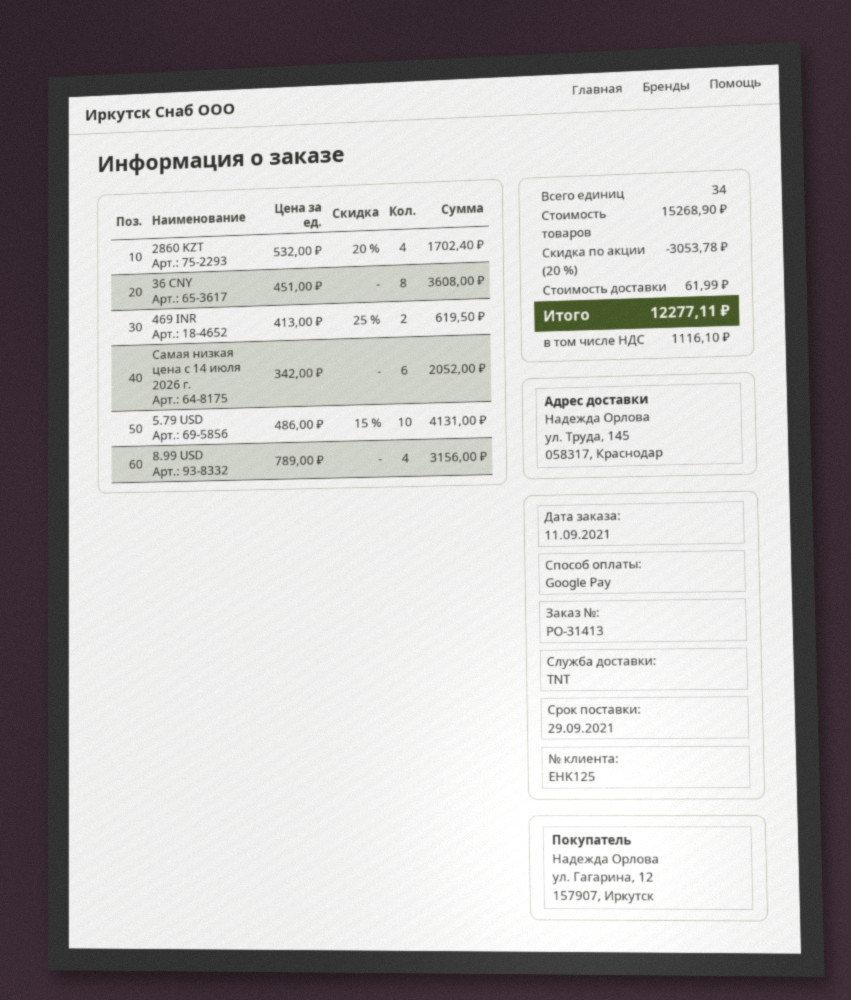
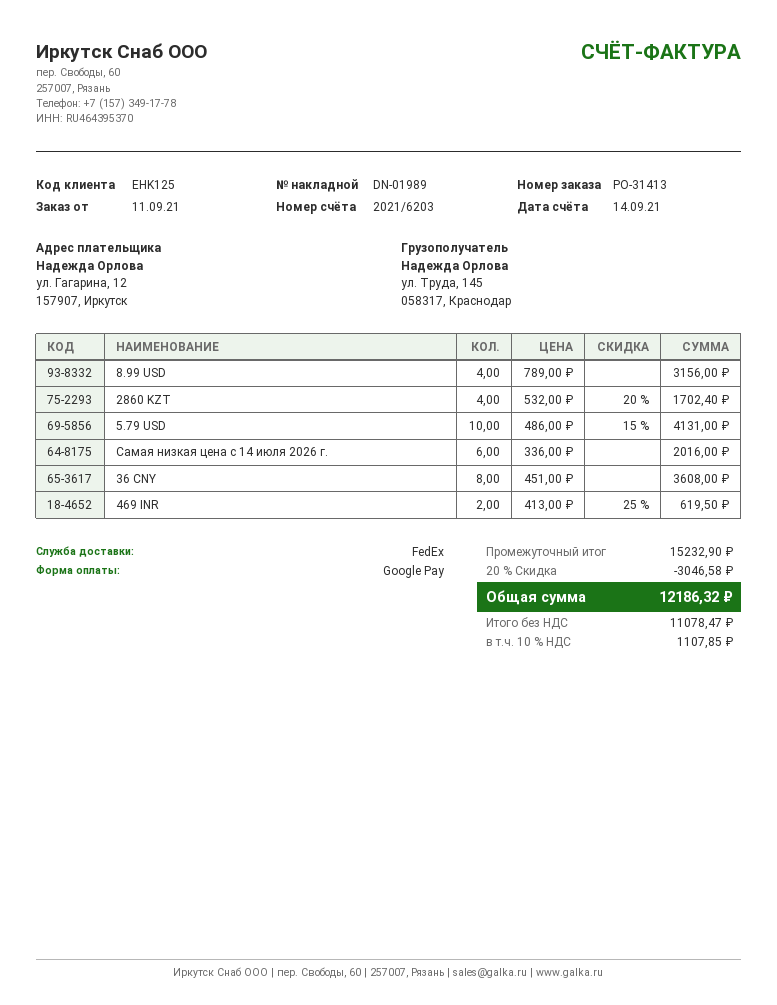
shipping method: TNT -> FedEx
Самая низкая цена с 14 июля 2026 г.: 6 x 342.00 = 2052.00 -> 6 x 336.00 = 2016.00
subtotal: 15268.90 -> 15232.90
discount: 20% = 3053.78 -> 20% = 3046.58
shipping: 61.99 -> none
tax: 1116.10 -> 1107.85
total: 12277.11 -> 12186.32

